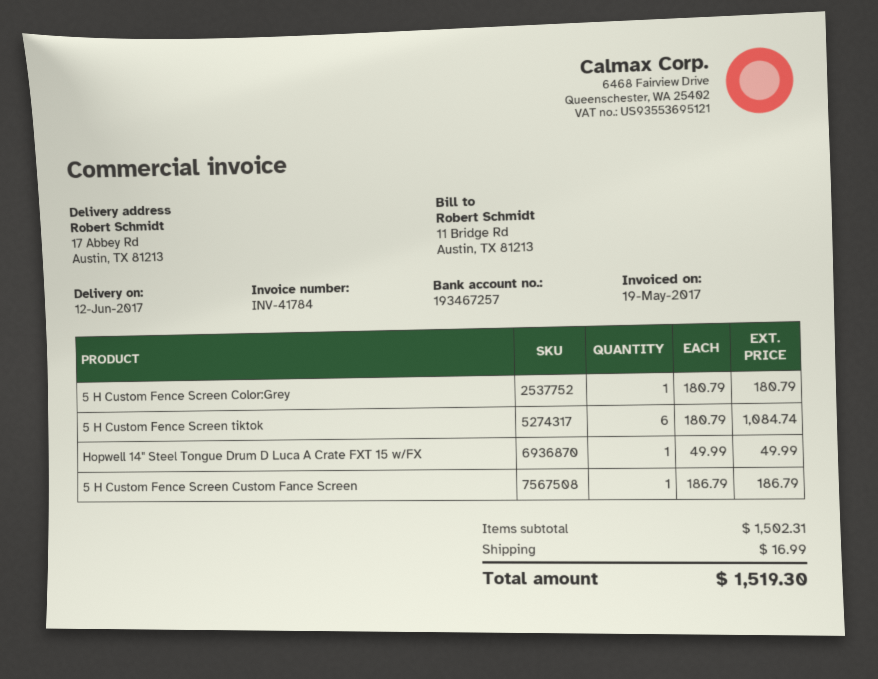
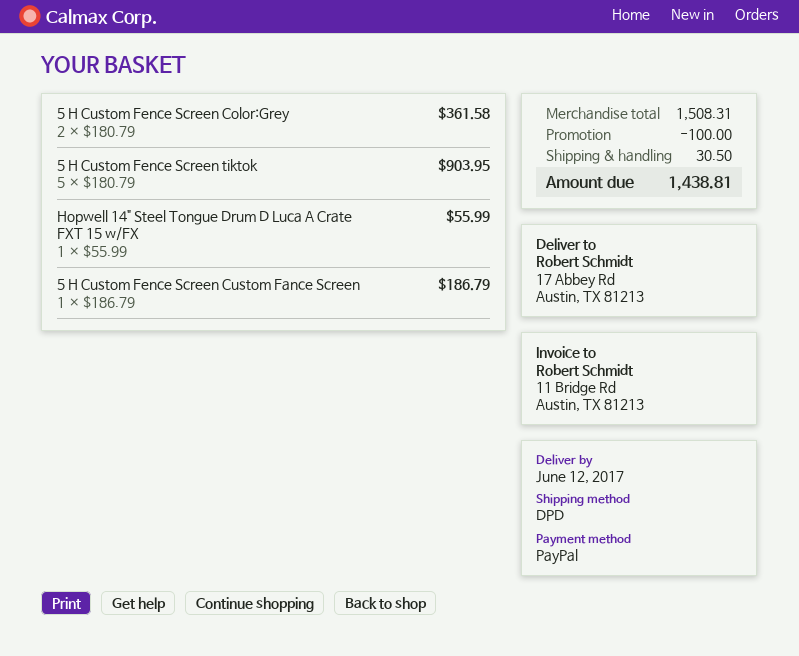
5 H Custom Fence Screen Color:Grey: 1 x 180.79 = 180.79 -> 2 x 180.79 = 361.58
5 H Custom Fence Screen tiktok: 6 x 180.79 = 1084.74 -> 5 x 180.79 = 903.95
Hopwell 14" Steel Tongue Drum D Luca A Crate FXT 15 w/FX: 1 x 49.99 = 49.99 -> 1 x 55.99 = 55.99
subtotal: 1502.31 -> 1508.31
discount: none -> 100.00
shipping: 16.99 -> 30.50
total: 1519.30 -> 1438.81

